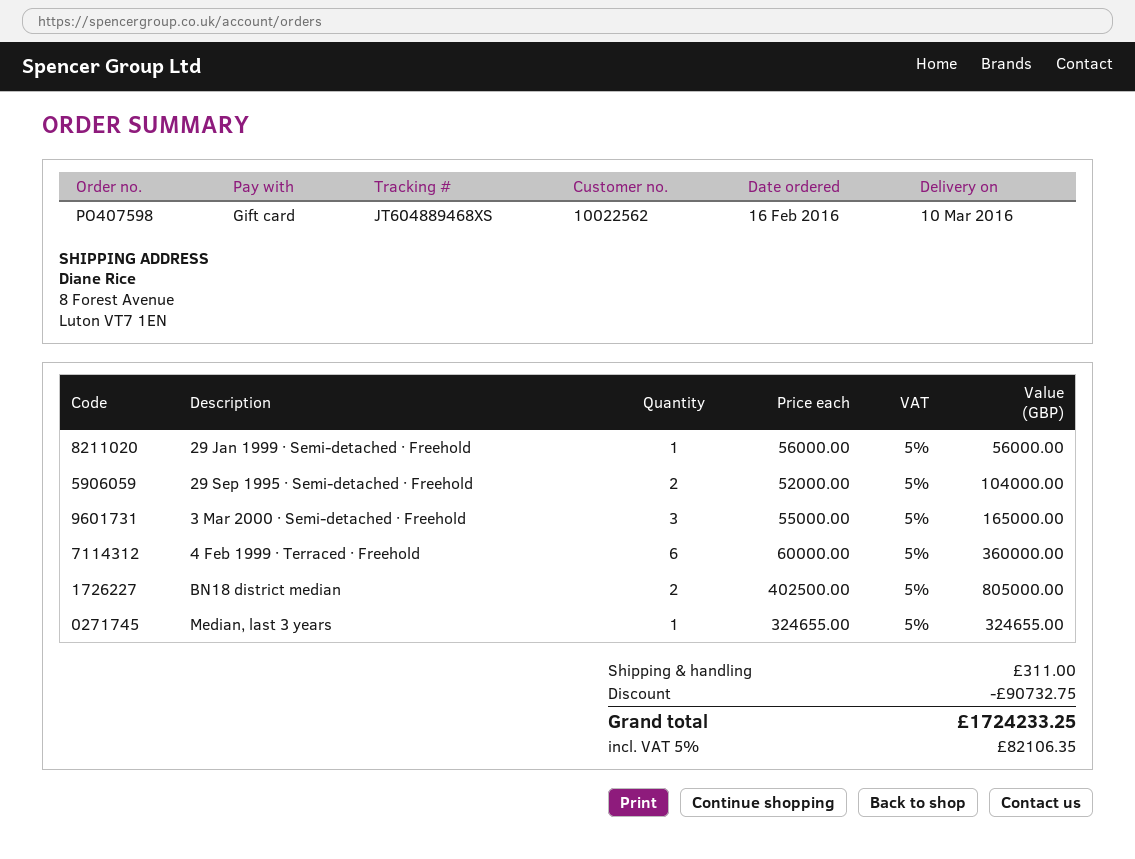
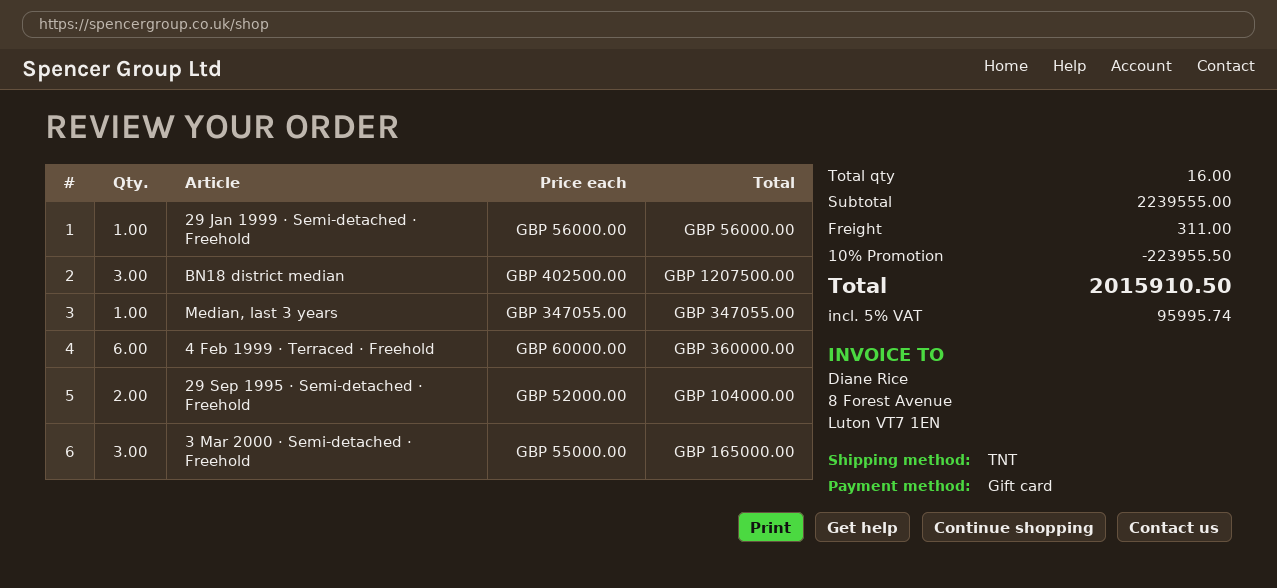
BN18 district median: 2 x 402500.00 = 805000.00 -> 3 x 402500.00 = 1207500.00
Median, last 3 years: 1 x 324655.00 = 324655.00 -> 1 x 347055.00 = 347055.00
discount: 90732.75 -> 223955.50
tax: 5% = 82106.35 -> 5% = 95995.74
total: 1724233.25 -> 2015910.50

